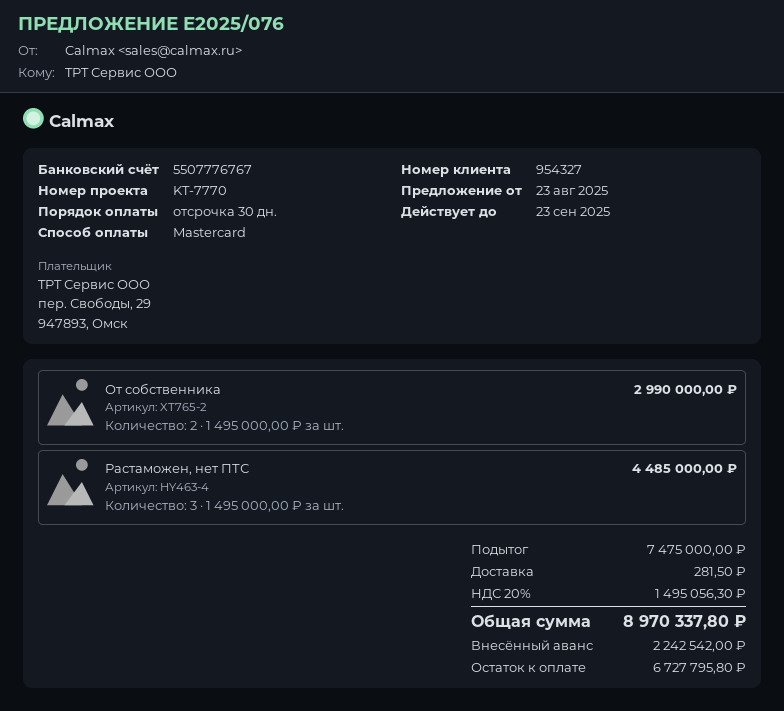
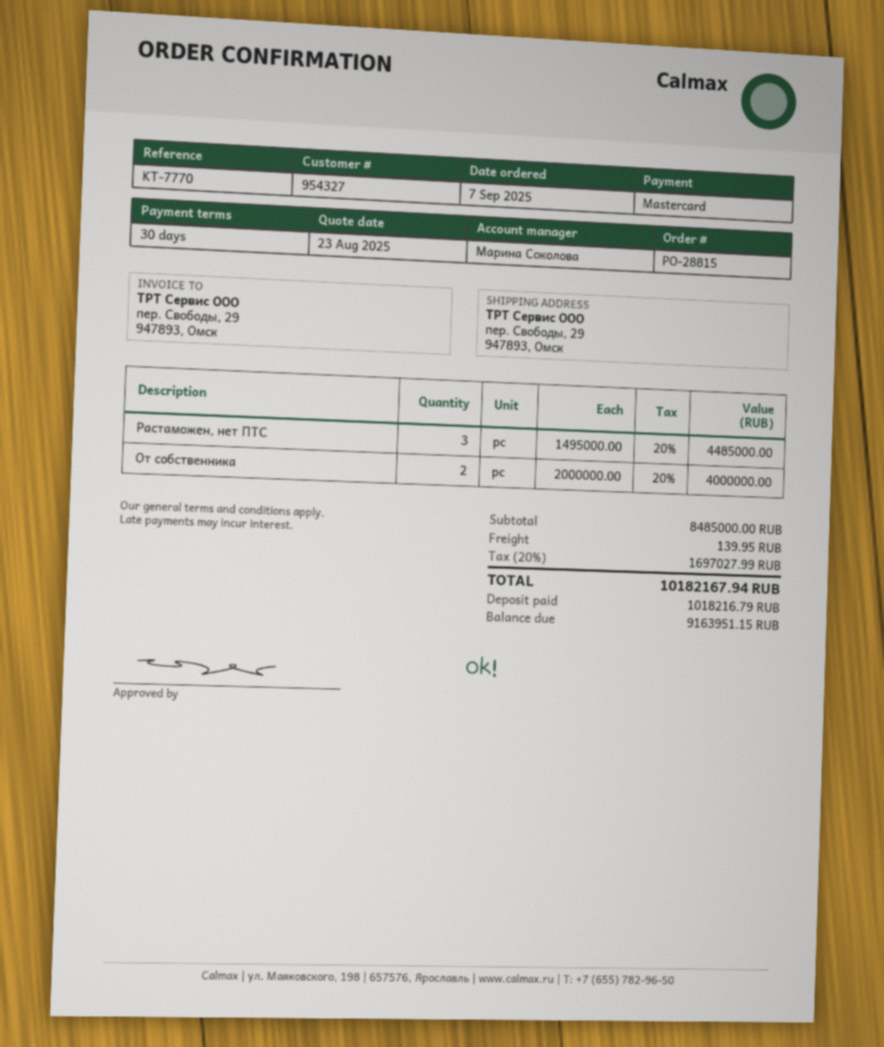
От собственника: 2 x 1495000.00 = 2990000.00 -> 2 x 2000000.00 = 4000000.00
subtotal: 7475000.00 -> 8485000.00
shipping: 281.50 -> 139.95
tax: 20% = 1495056.30 -> 20% = 1697027.99
total: 8970337.80 -> 10182167.94
deposit: 2242542.00 -> 1018216.79
balance: 6727795.80 -> 9163951.15

